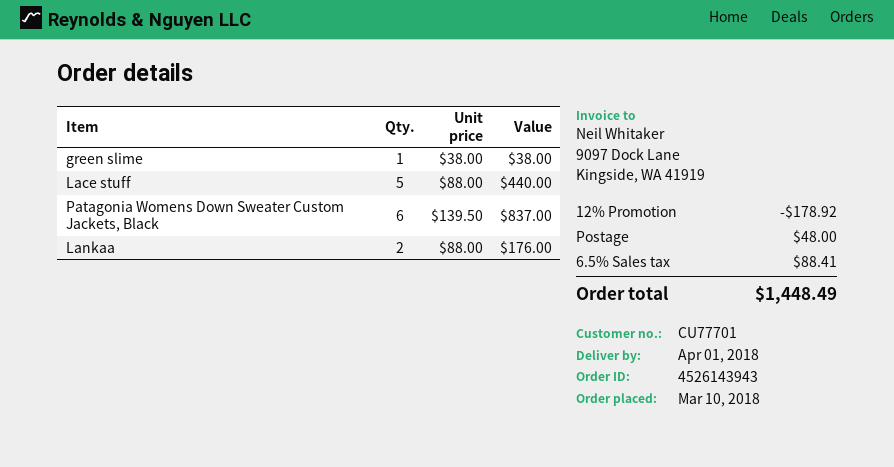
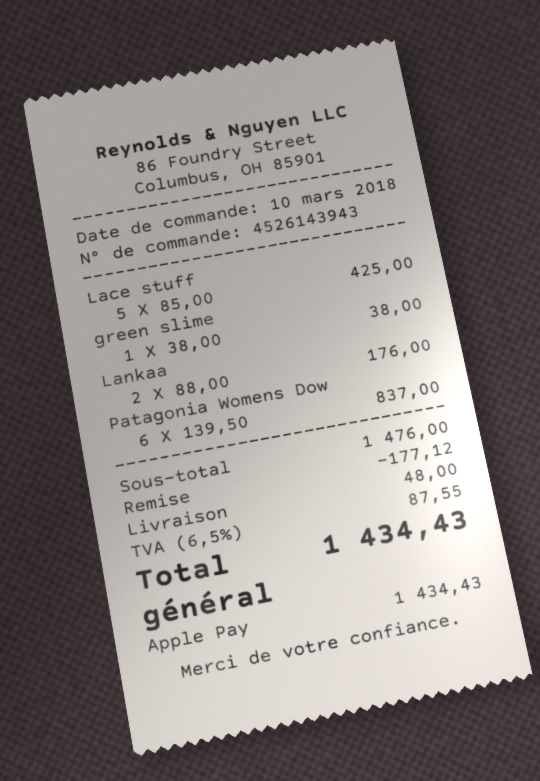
Lace stuff: 5 x 88.00 = 440.00 -> 5 x 85.00 = 425.00
discount: 178.92 -> 177.12
tax: 6.5% = 88.41 -> 6.5% = 87.55
total: 1448.49 -> 1434.43

